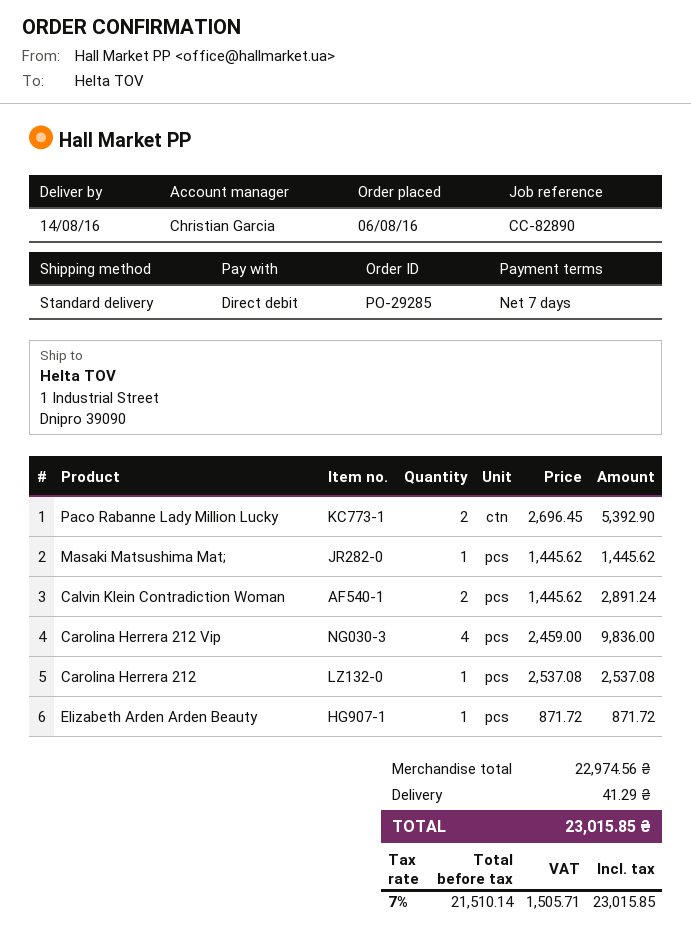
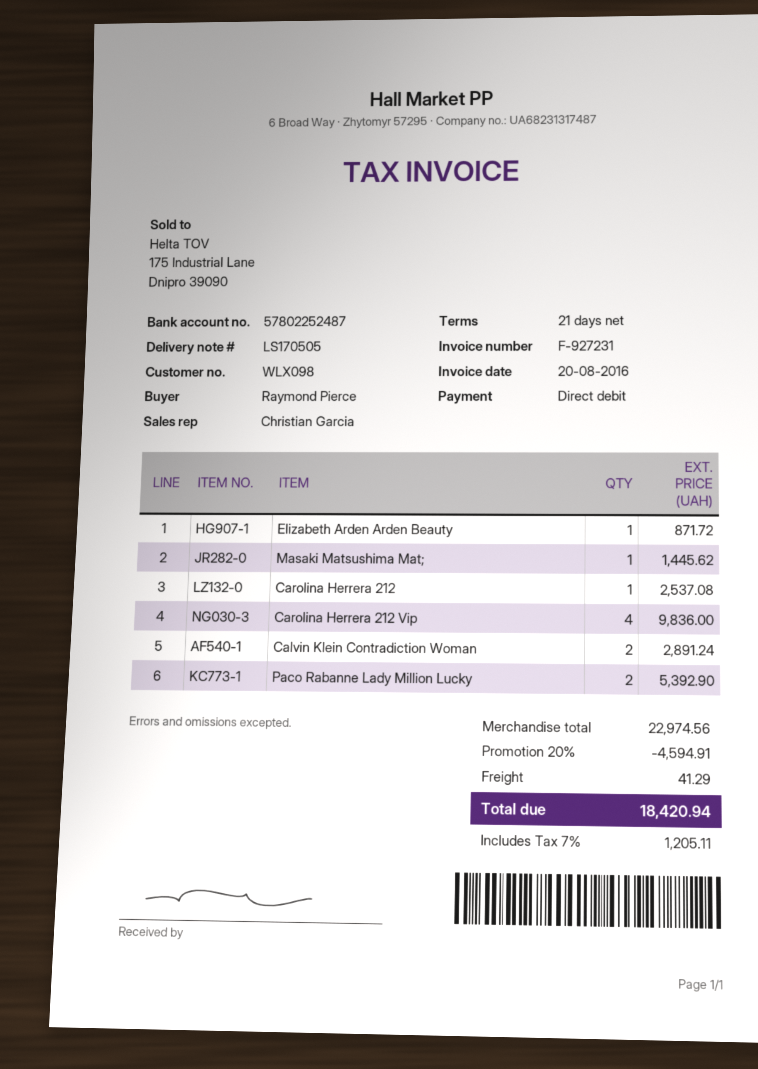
payment terms: 7 days -> 21 days
discount: none -> 20% = 4594.91
tax: 7% = 1505.71 -> 7% = 1205.11
total: 23015.85 -> 18420.94

